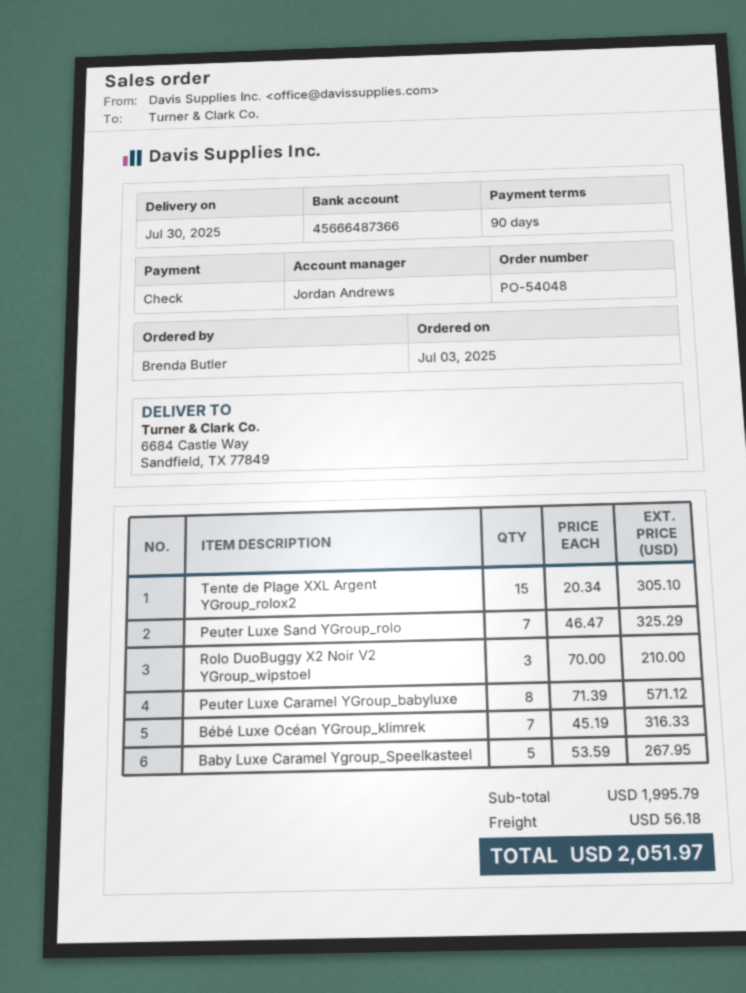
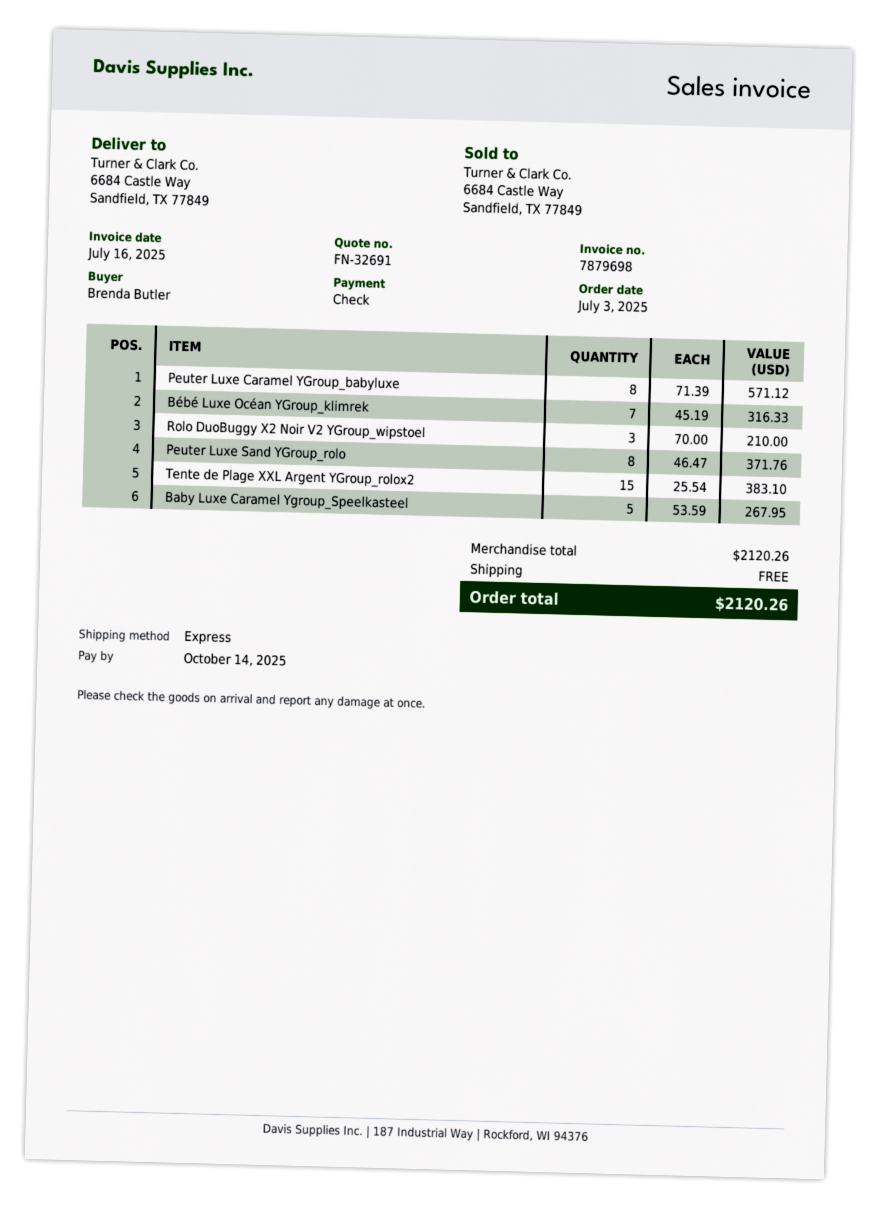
Tente de Plage XXL Argent YGroup_rolox2: 15 x 20.34 = 305.10 -> 15 x 25.54 = 383.10
Peuter Luxe Sand YGroup_rolo: 7 x 46.47 = 325.29 -> 8 x 46.47 = 371.76
subtotal: 1995.79 -> 2120.26
shipping: 56.18 -> 0.00
total: 2051.97 -> 2120.26

